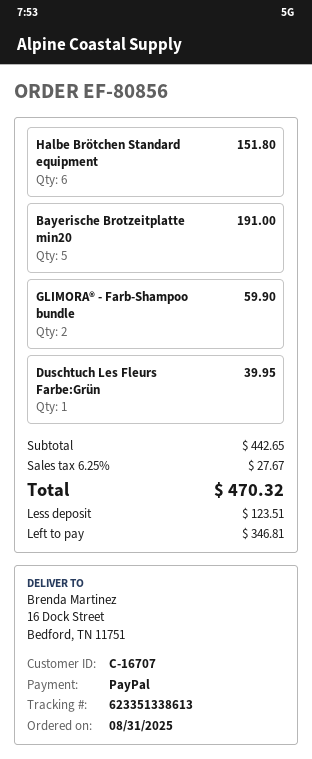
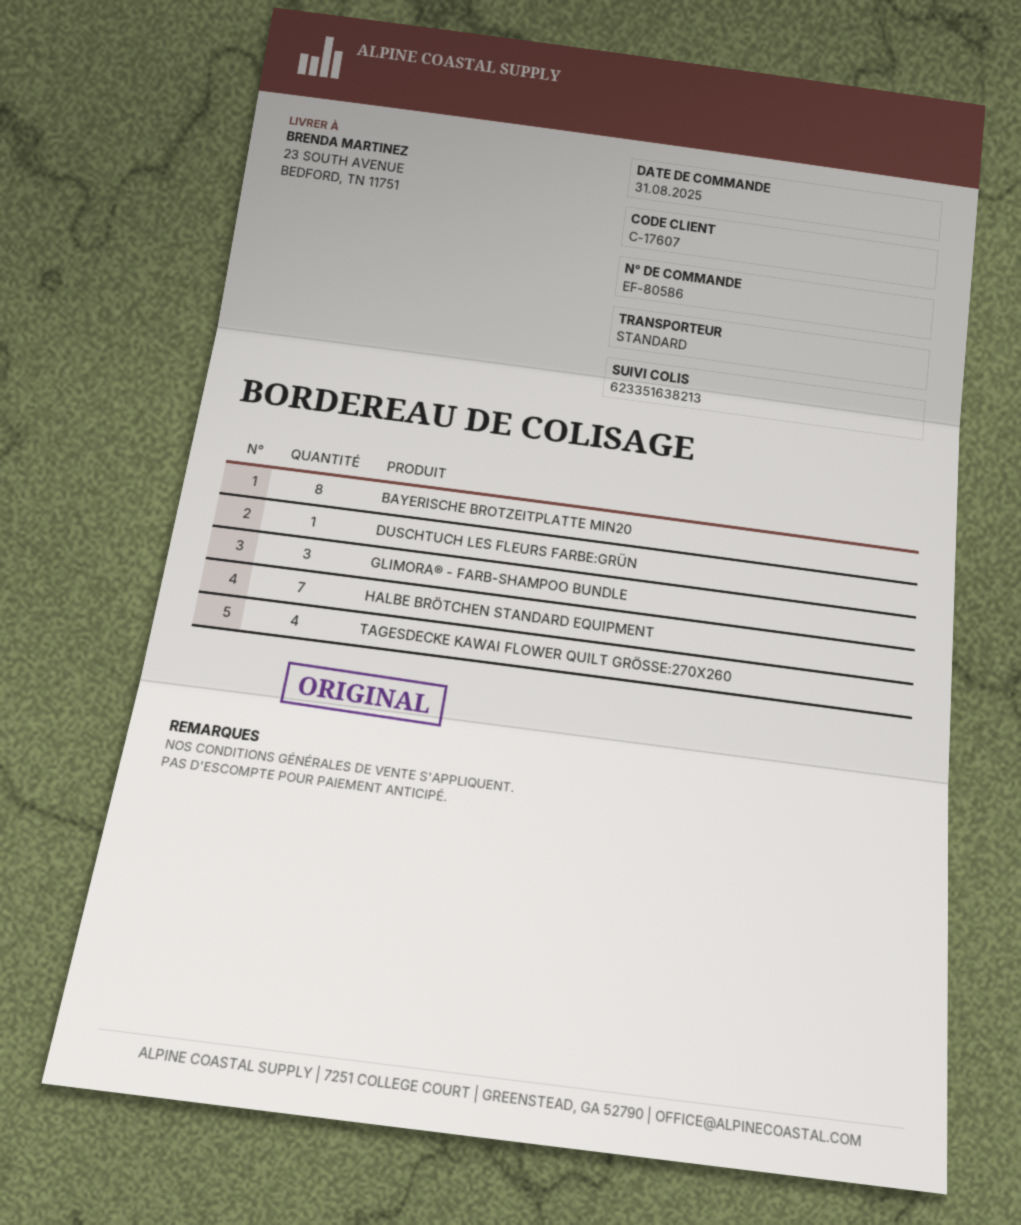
order number: EF-80856 -> EF-80586
customer number: C-16707 -> C-17607
tracking number: 623351338613 -> 623351638213
ship to: 16 Dock Street, Bedford, TN 11751 -> 23 SOUTH AVENUE, BEDFORD, TN 11751
Halbe Brötchen Standard equipment: 6 -> 7
Bayerische Brotzeitplatte min20: 5 -> 8
GLIMORA® - Farb-Shampoo bundle: 2 -> 3
TAGESDECKE KAWAI FLOWER QUILT GRÖSSE:270X260: none -> 4

